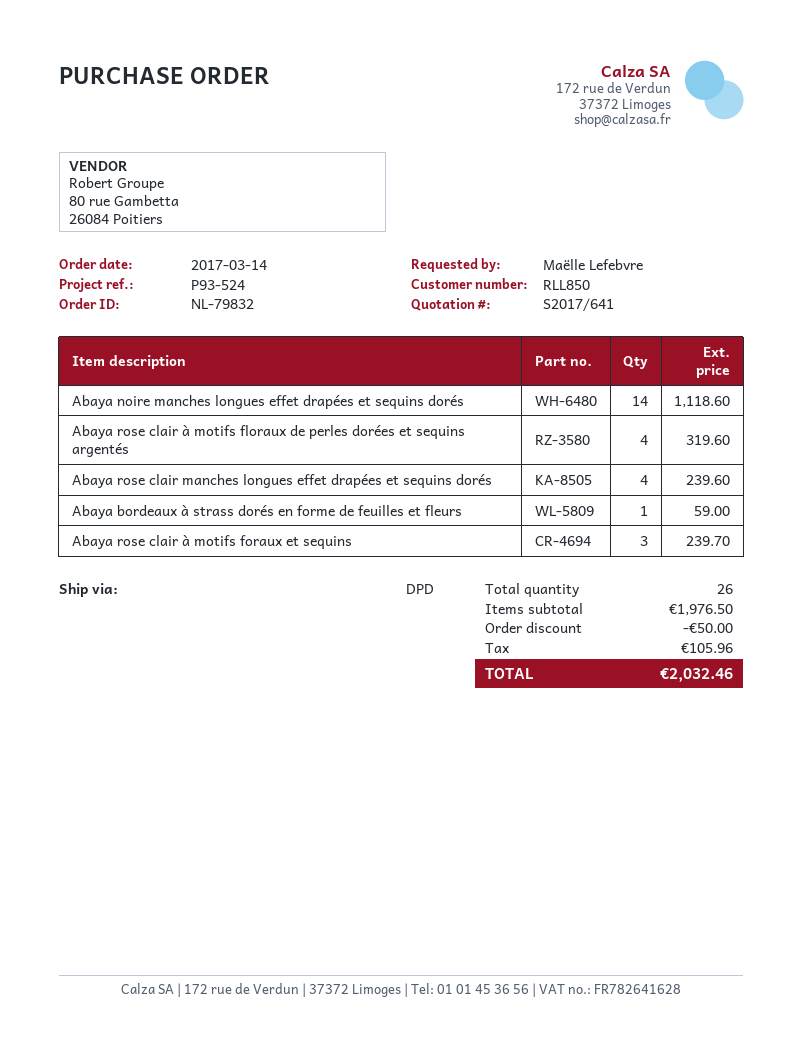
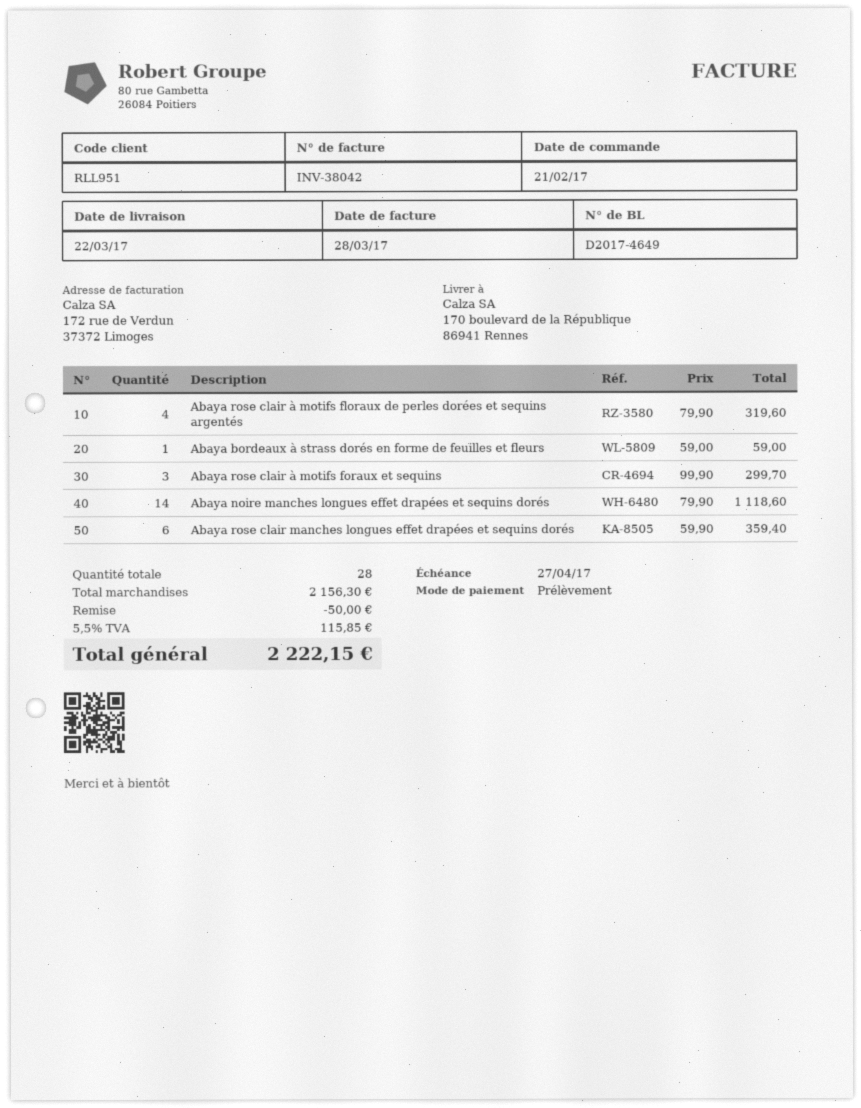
order date: 2017-03-14 -> 2017-02-21
customer number: RLL850 -> RLL951
Abaya rose clair manches longues effet drapées et sequins dorés: 4 for 239.60 -> 6 for 359.40
Abaya rose clair à motifs foraux et sequins: 3 for 239.70 -> 3 for 299.70
total quantity: 26 -> 28
subtotal: 1976.50 -> 2156.30
tax: 105.96 -> 115.85
total: 2032.46 -> 2222.15

